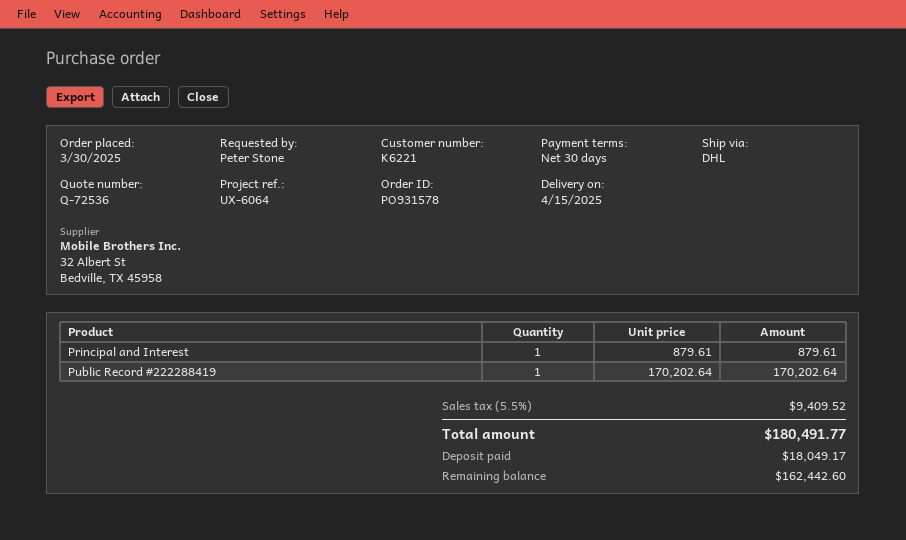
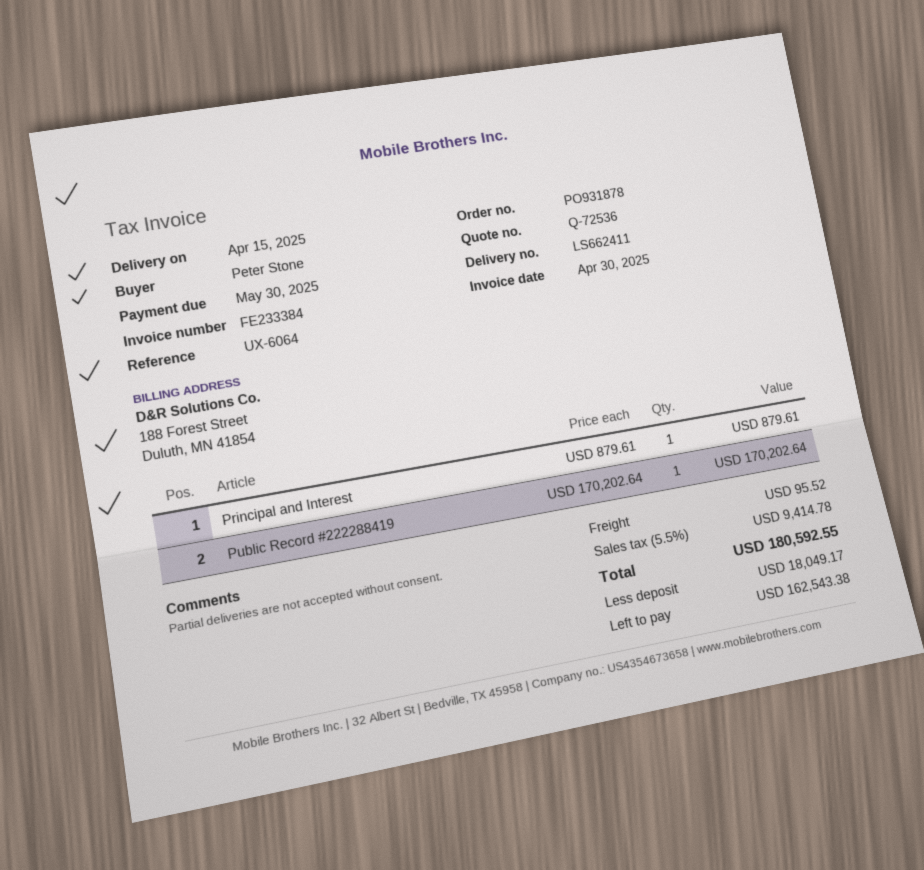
order number: PO931578 -> PO931878
shipping: none -> 95.52
tax: 5.5% = 9409.52 -> 5.5% = 9414.78
total: 180491.77 -> 180592.55
balance: 162442.60 -> 162543.38

